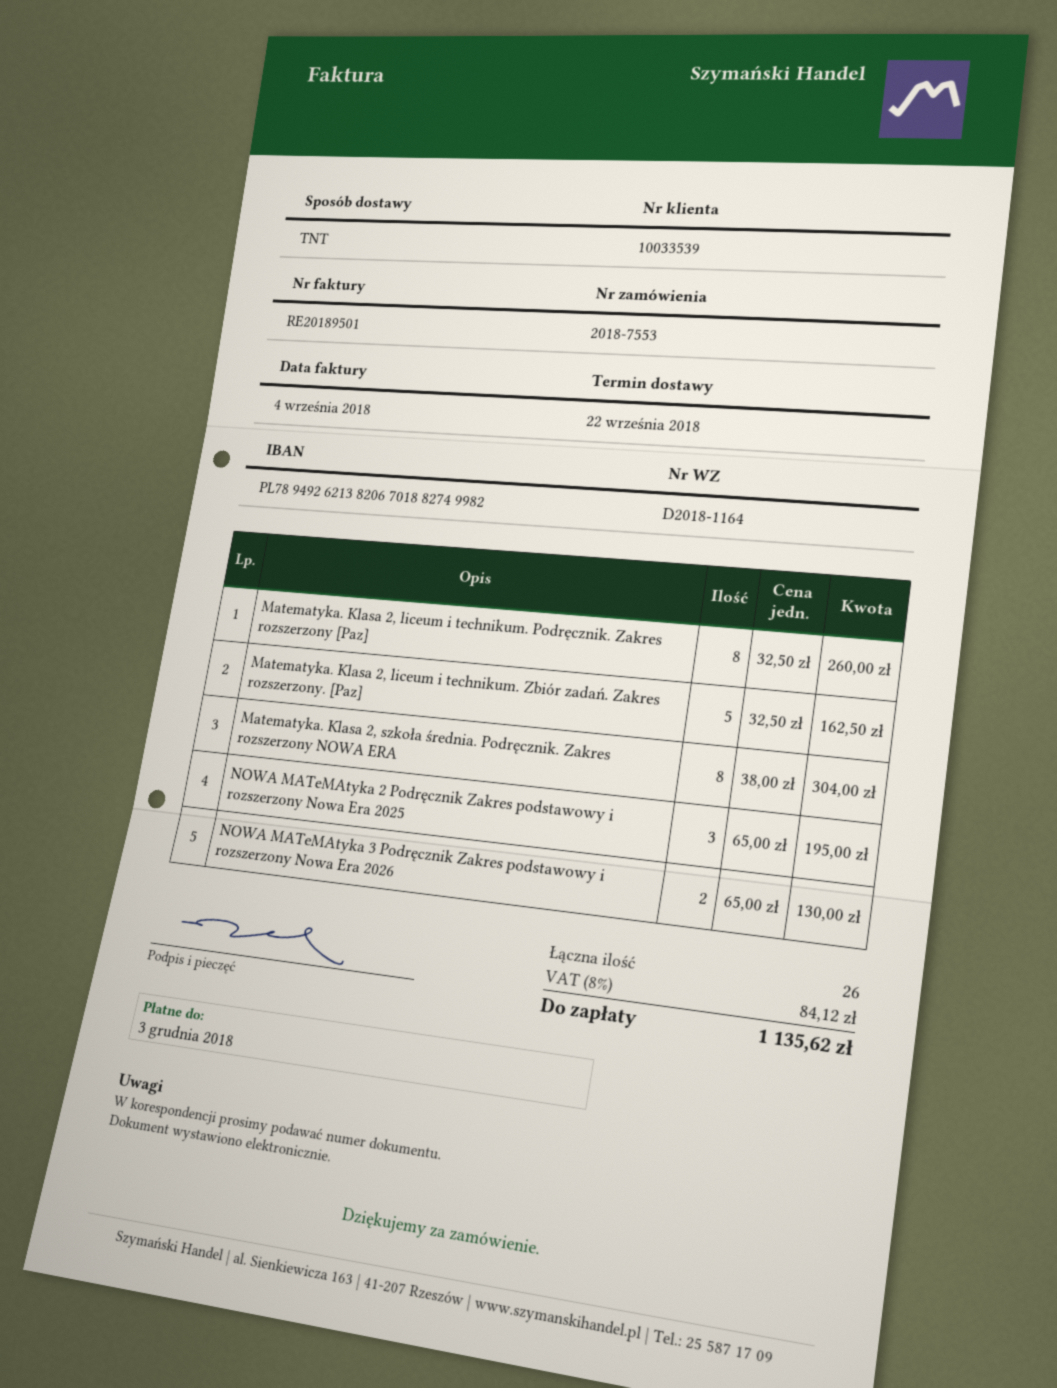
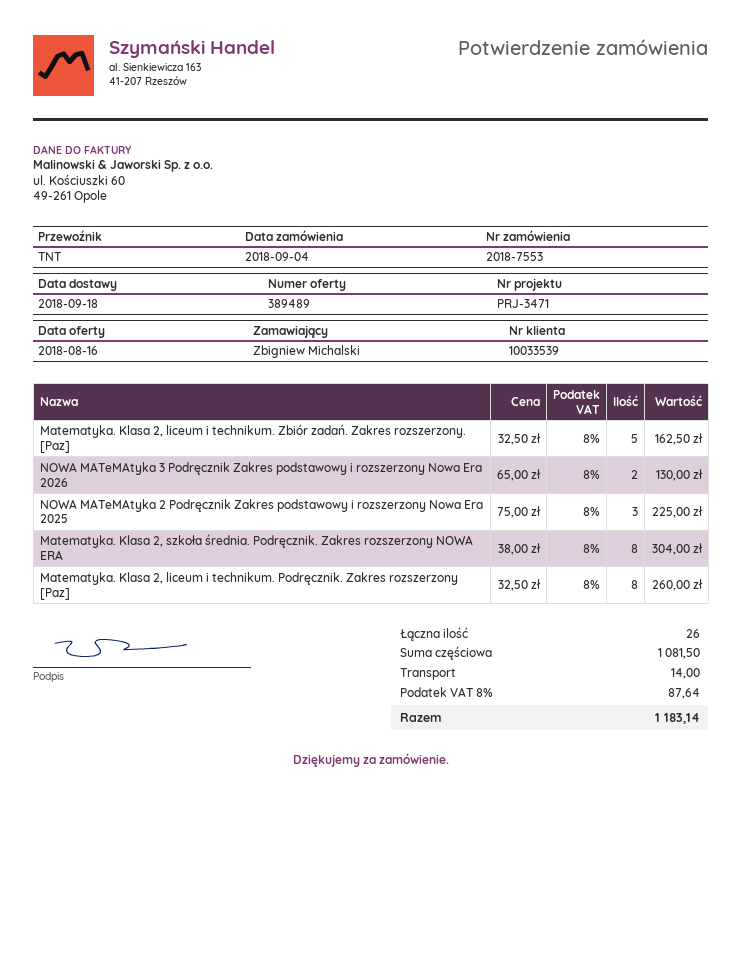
delivery date: 2018-09-22 -> 2018-09-18
NOWA MATeMAtyka 2 Podręcznik Zakres podstawowy i rozszerzony Nowa Era 2025: 3 x 65.00 = 195.00 -> 3 x 75.00 = 225.00
shipping: none -> 14.00
tax: 8% = 84.12 -> 8% = 87.64
total: 1135.62 -> 1183.14

